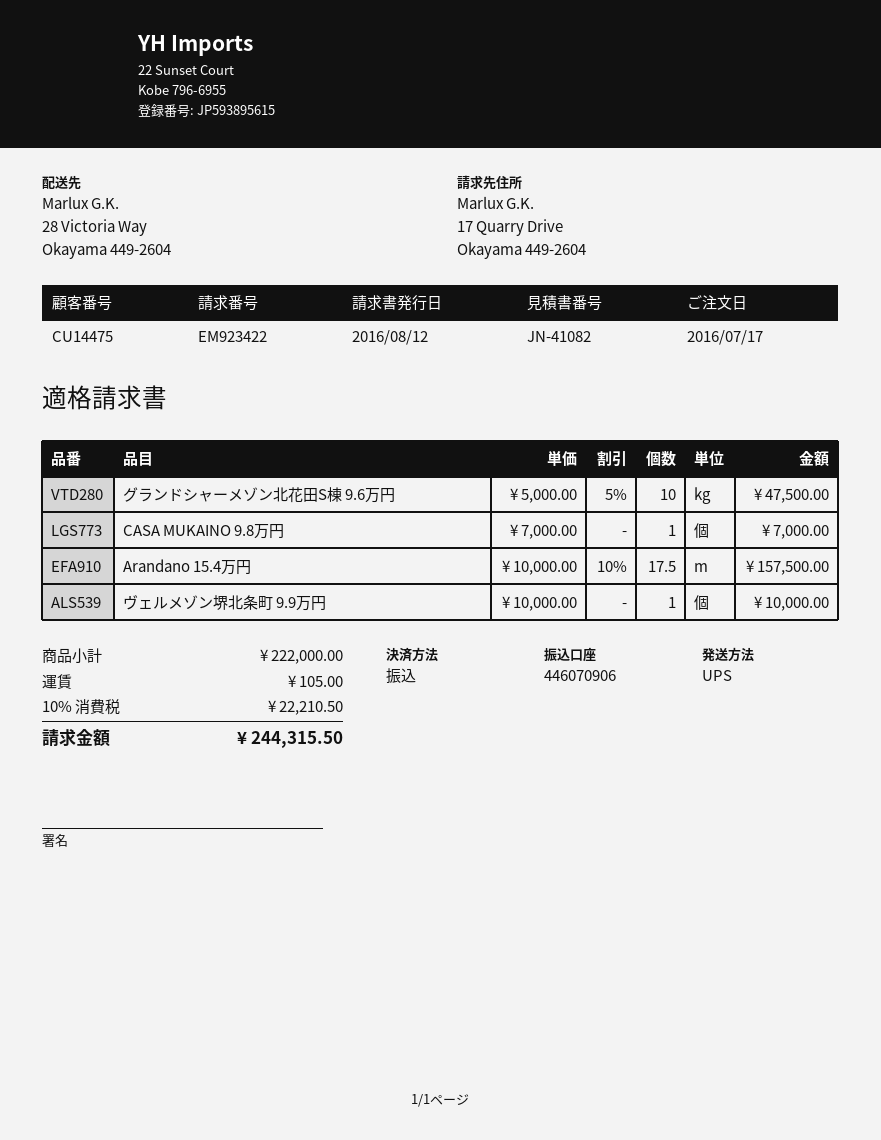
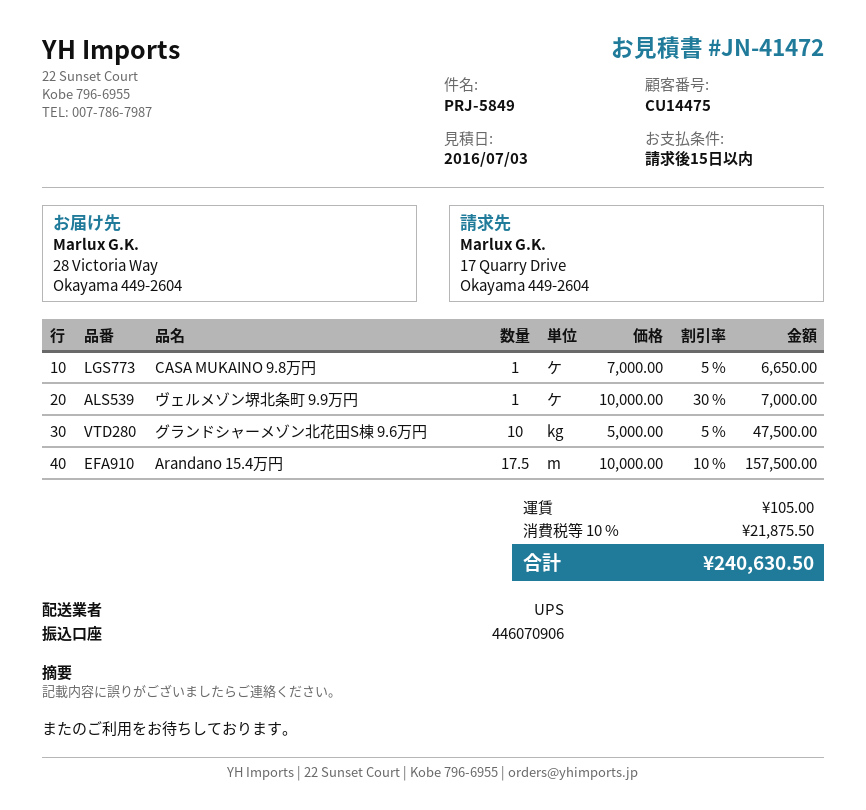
quote number: JN-41082 -> JN-41472
CASA MUKAINO 9.8万円: 1 x 7000.00 = 7000.00 -> 1 x 7000.00 - 5% = 6650.00
ヴェルメゾン堺北条町 9.9万円: 1 x 10000.00 = 10000.00 -> 1 x 10000.00 - 30% = 7000.00
tax: 10% = 22210.50 -> 10% = 21875.50
total: 244315.50 -> 240630.50

